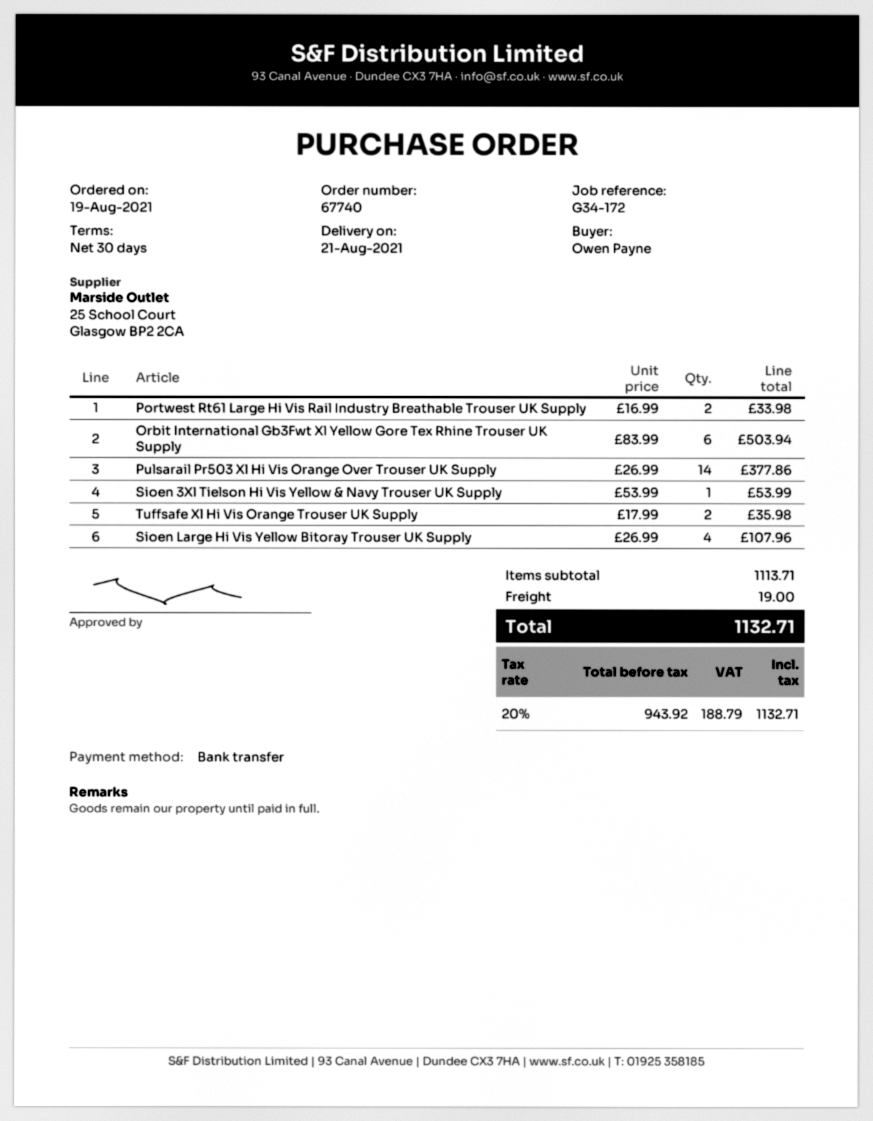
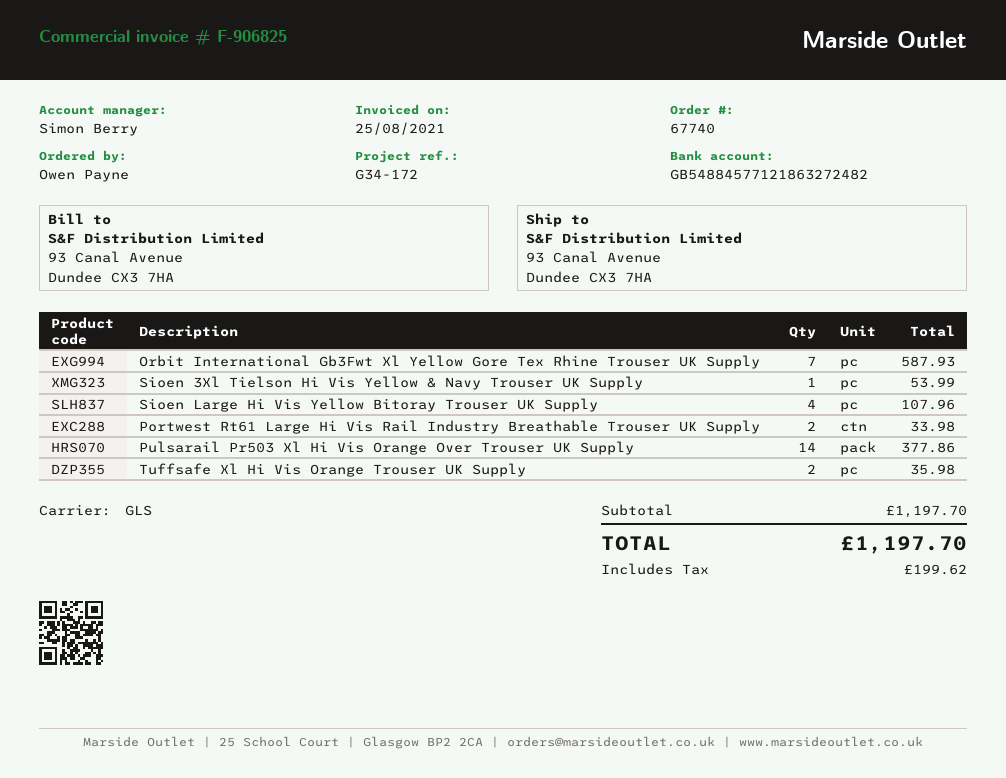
Orbit International Gb3Fwt Xl Yellow Gore Tex Rhine Trouser UK Supply: 6 for 503.94 -> 7 for 587.93
subtotal: 1113.71 -> 1197.70
shipping: 19.00 -> none
tax: 188.79 -> 199.62
total: 1132.71 -> 1197.70

